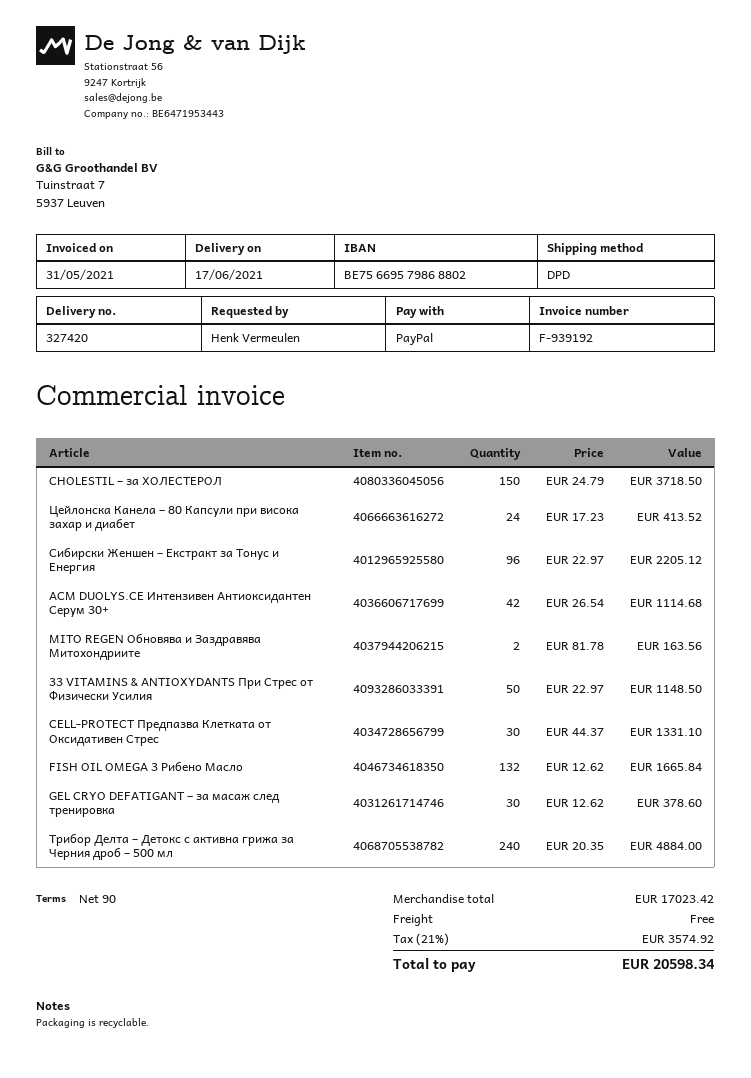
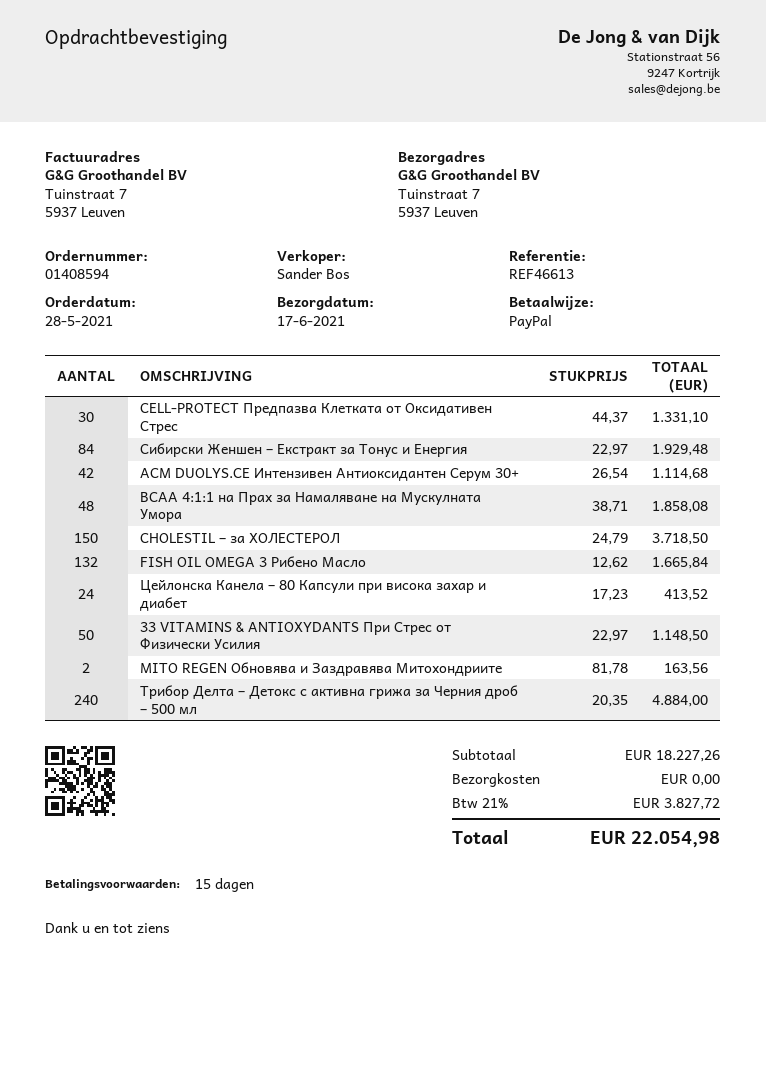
payment terms: 90 days -> 15 days
Сибирски Женшен – Екстракт за Тонус и Енергия: 96 x 22.97 = 2205.12 -> 84 x 22.97 = 1929.48
GEL CRYO DEFATIGANT – за масаж след тренировка: 30 x 12.62 = 378.60 -> none
BCAA 4:1:1 на Прах за Намаляване на Мускулната Умора: none -> 48 x 38.71 = 1858.08
subtotal: 17023.42 -> 18227.26
tax: 21% = 3574.92 -> 21% = 3827.72
total: 20598.34 -> 22054.98

